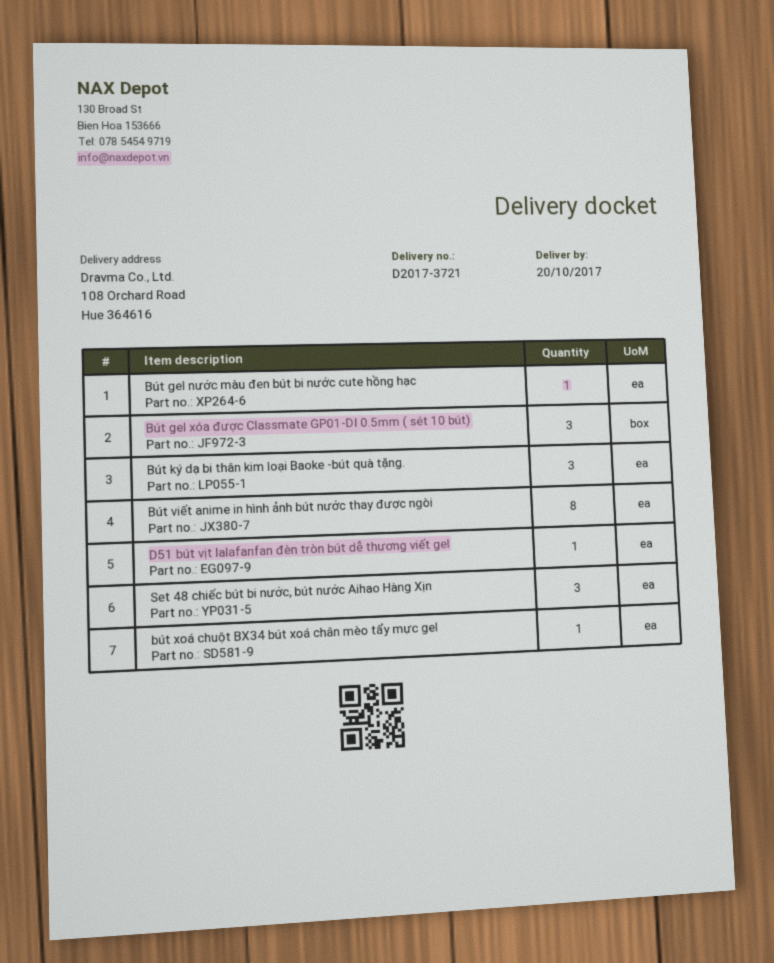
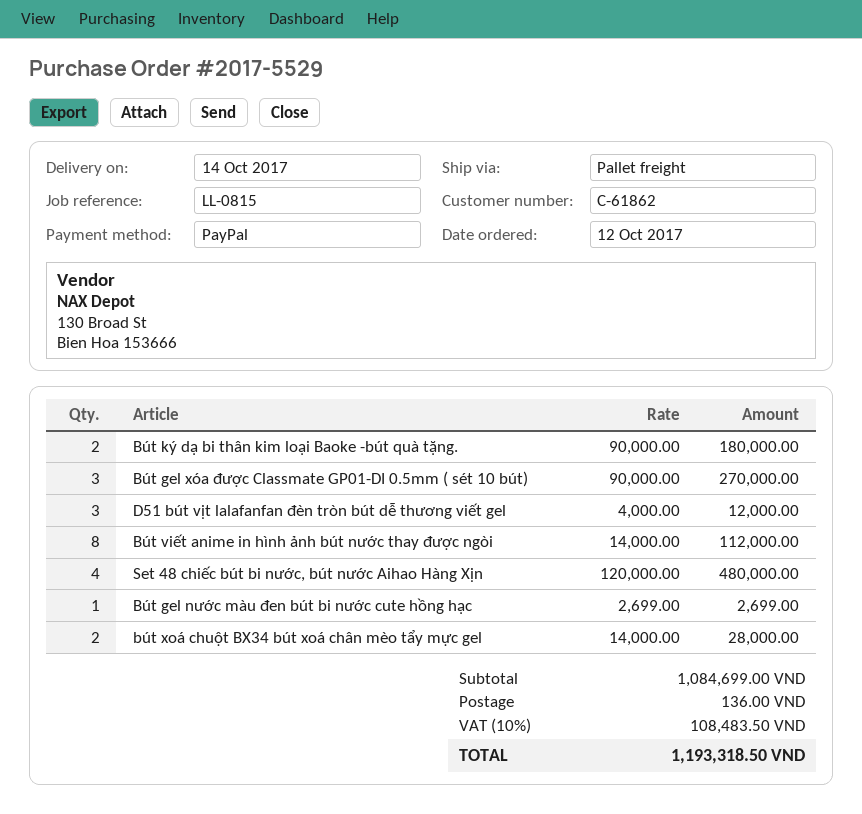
delivery date: 2017-10-20 -> 2017-10-14
Bút ký dạ bi thân kim loại Baoke -bút quà tặng.: 3 -> 2
D51 bút vịt lalafanfan đèn tròn bút dễ thương viết gel: 1 -> 3
Set 48 chiếc bút bi nước, bút nước Aihao Hàng Xịn: 3 -> 4
bút xoá chuột BX34 bút xoá chân mèo tẩy mực gel: 1 -> 2

